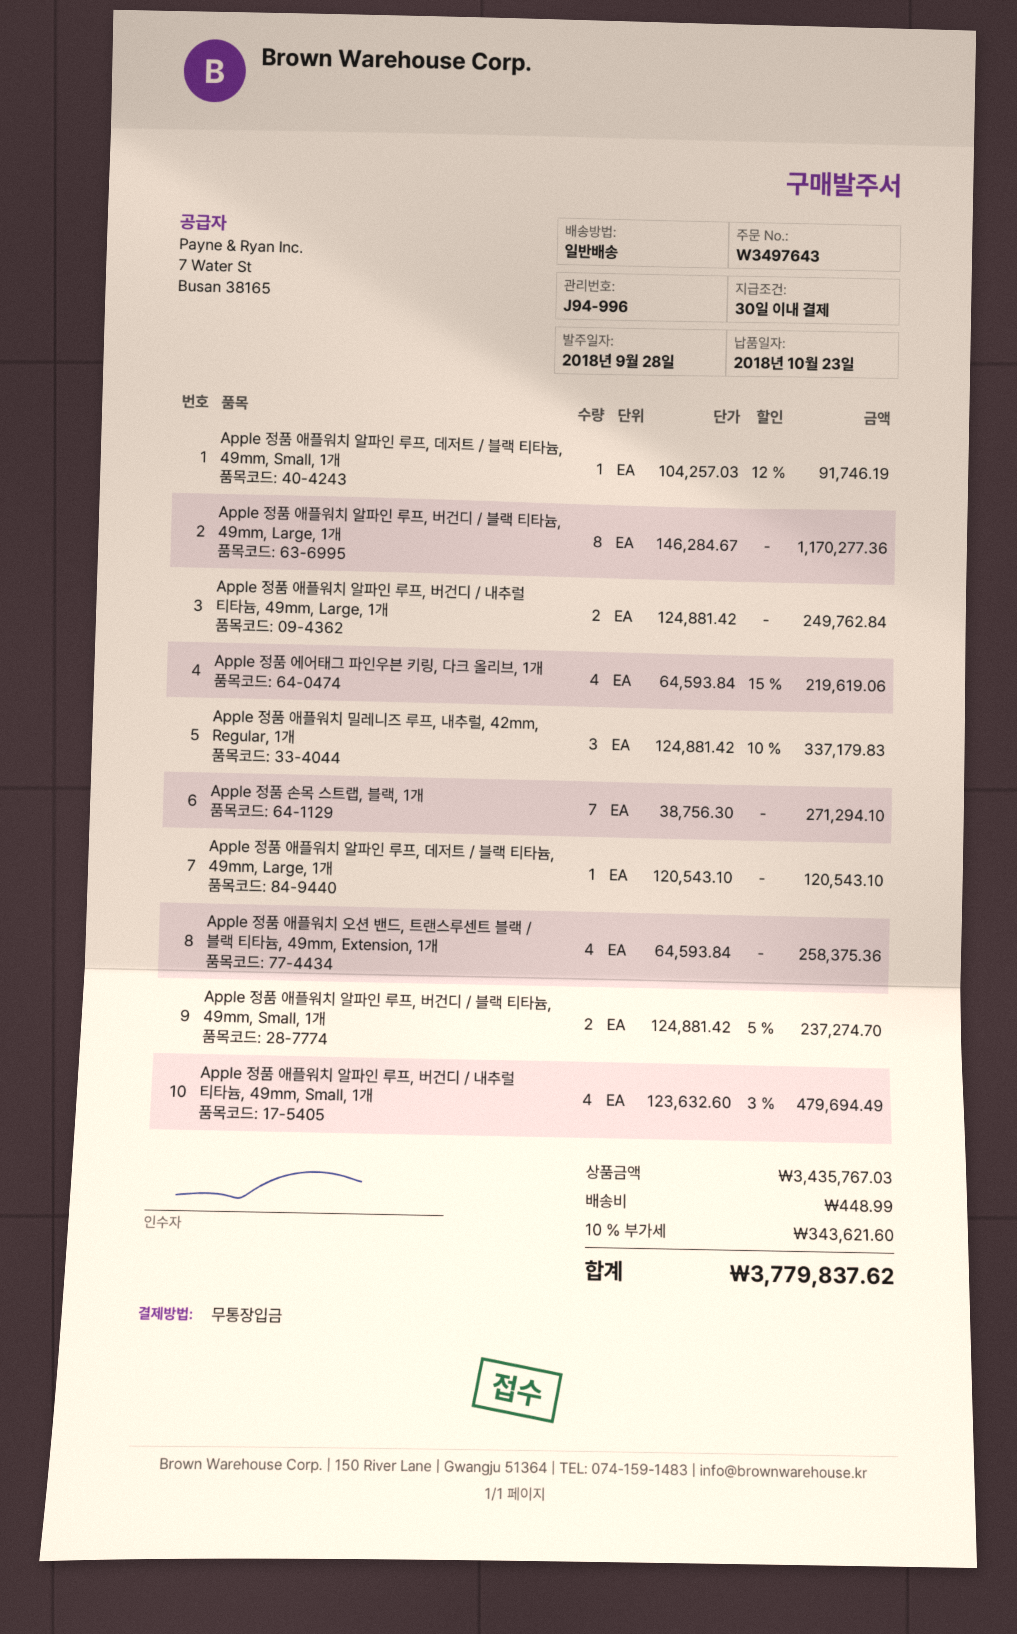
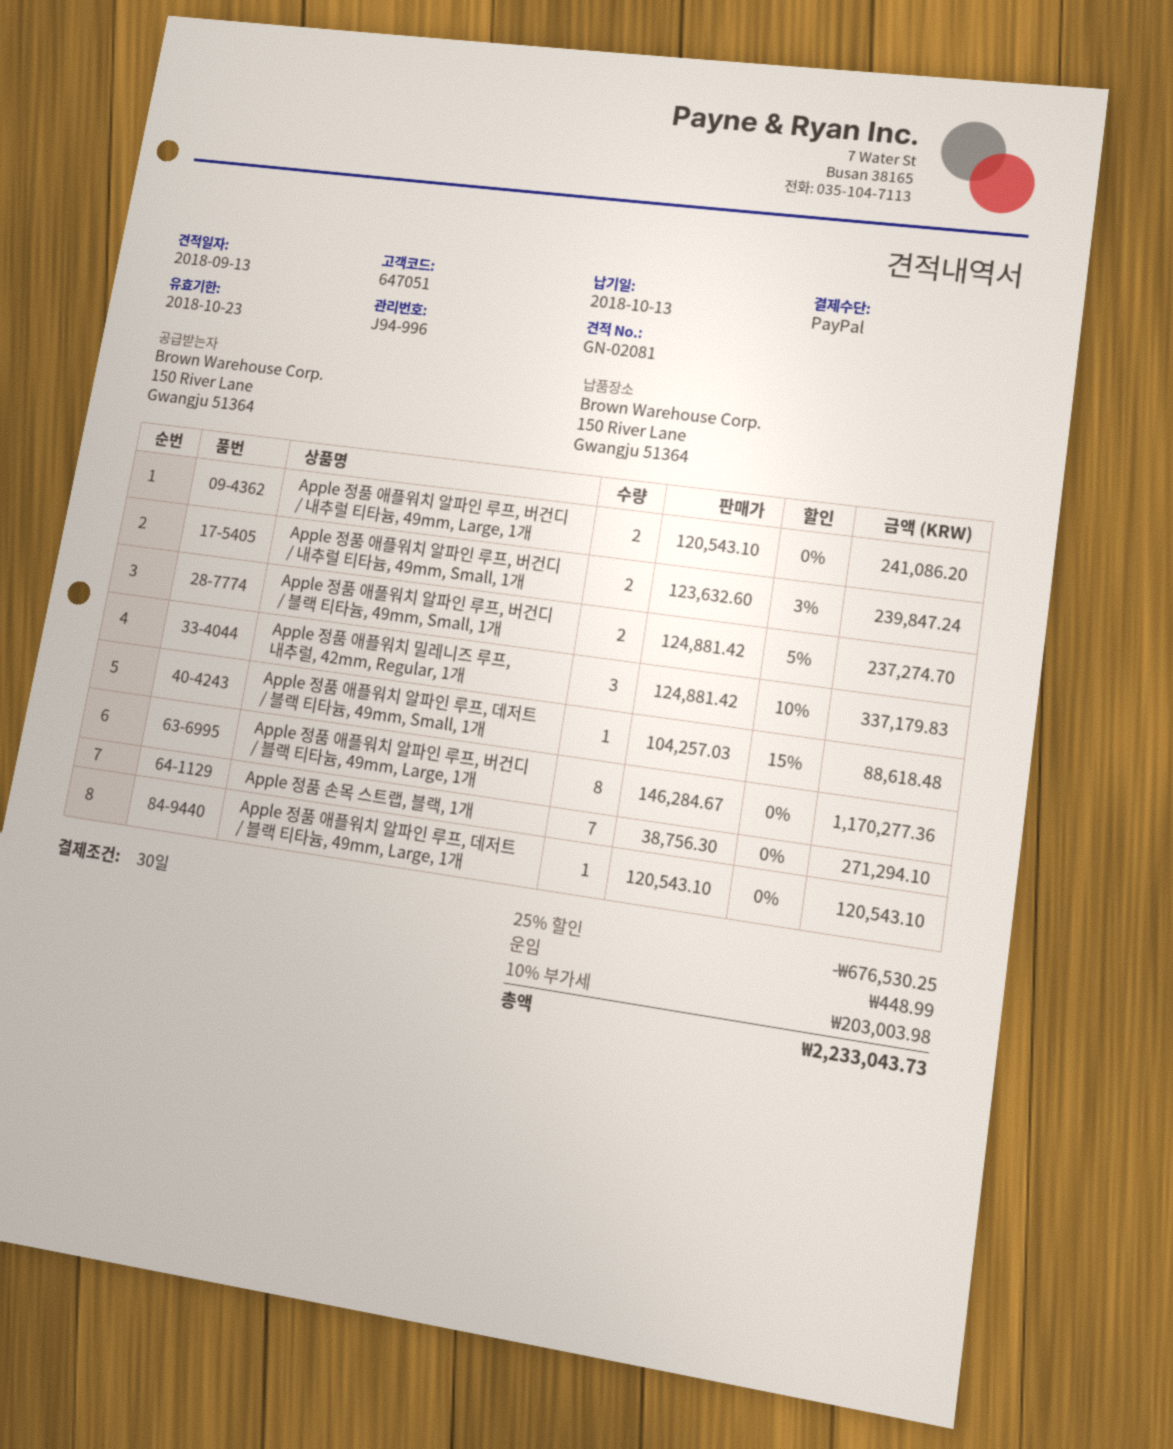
delivery date: 2018-10-23 -> 2018-10-13
payment method: bank transfer -> PayPal
Apple 정품 애플워치 알파인 루프, 데저트 / 블랙 티타늄, 49mm, Small, 1개: 1 x 104257.03 - 12% = 91746.19 -> 1 x 104257.03 - 15% = 88618.48
Apple 정품 애플워치 알파인 루프, 버건디 / 내추럴 티타늄, 49mm, Large, 1개: 2 x 124881.42 = 249762.84 -> 2 x 120543.10 = 241086.20
Apple 정품 에어태그 파인우븐 키링, 다크 올리브, 1개: 4 x 64593.84 - 15% = 219619.06 -> none
Apple 정품 애플워치 오션 밴드, 트랜스루센트 블랙 / 블랙 티타늄, 49mm, Extension, 1개: 4 x 64593.84 = 258375.36 -> none
Apple 정품 애플워치 알파인 루프, 버건디 / 내추럴 티타늄, 49mm, Small, 1개: 4 x 123632.60 - 3% = 479694.49 -> 2 x 123632.60 - 3% = 239847.24
discount: none -> 25% = 676530.25
tax: 10% = 343621.60 -> 10% = 203003.98
total: 3779837.62 -> 2233043.73

